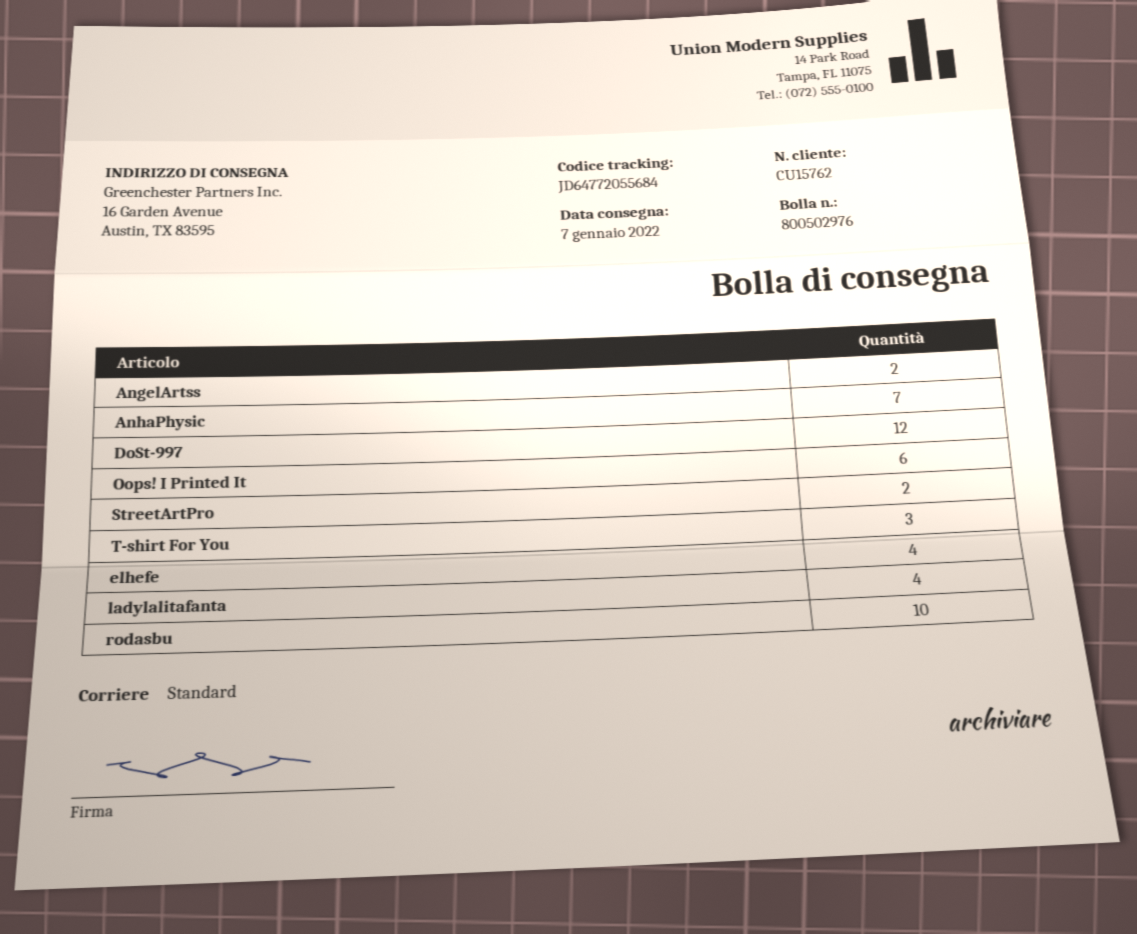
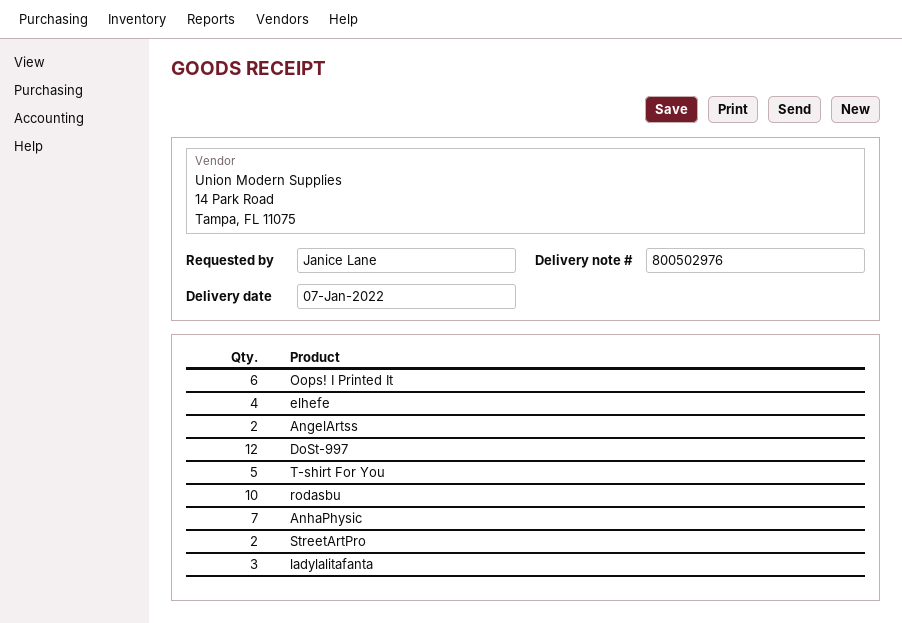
T-shirt For You: 3 -> 5
ladylalitafanta: 4 -> 3

